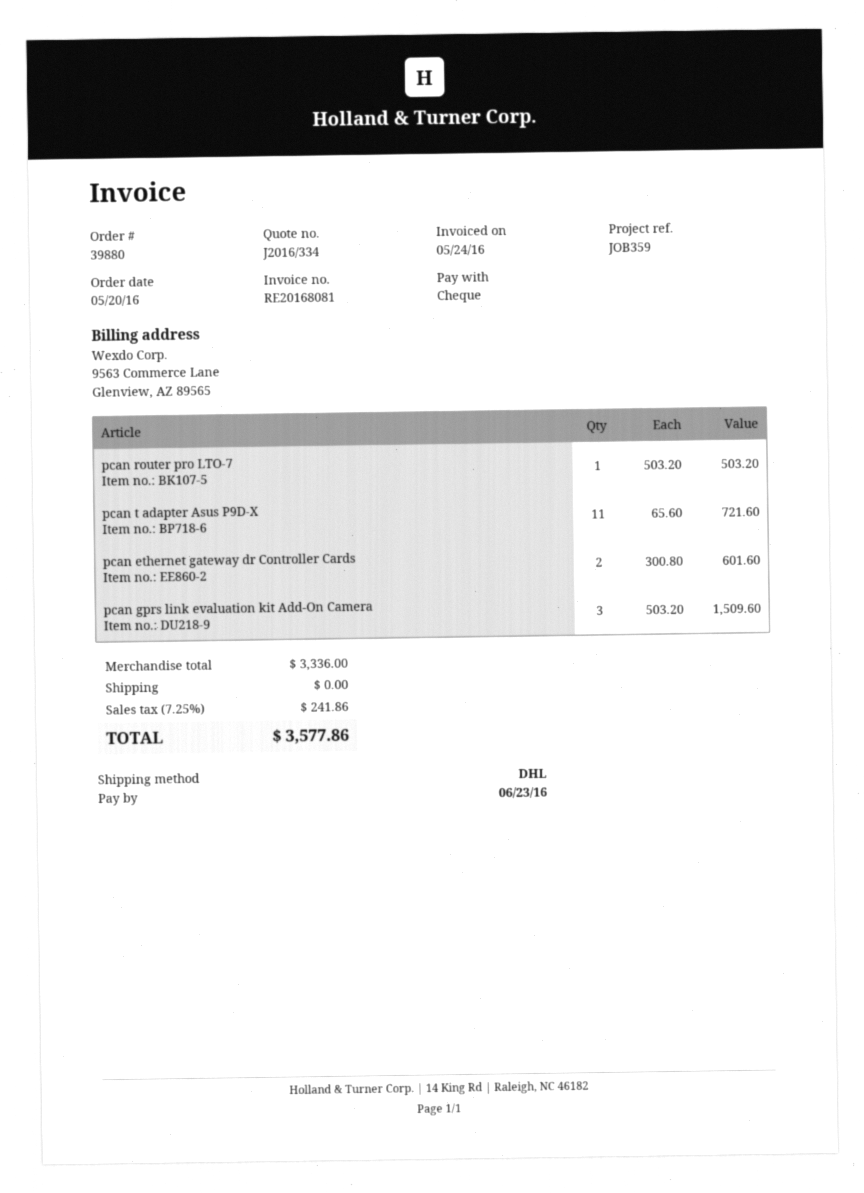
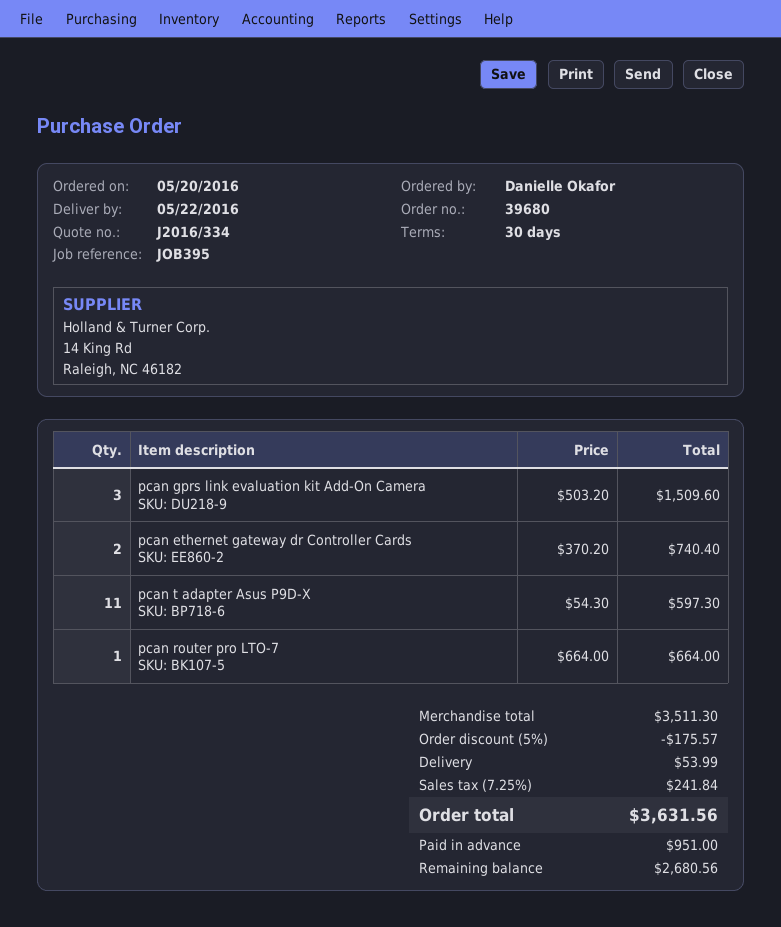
order number: 39880 -> 39680
reference: JOB359 -> JOB395
pcan router pro LTO-7: 1 x 503.20 = 503.20 -> 1 x 664.00 = 664.00
pcan t adapter Asus P9D-X: 11 x 65.60 = 721.60 -> 11 x 54.30 = 597.30
pcan ethernet gateway dr Controller Cards: 2 x 300.80 = 601.60 -> 2 x 370.20 = 740.40
subtotal: 3336.00 -> 3511.30
discount: none -> 5% = 175.57
shipping: 0.00 -> 53.99
tax: 7.25% = 241.86 -> 7.25% = 241.84
total: 3577.86 -> 3631.56

